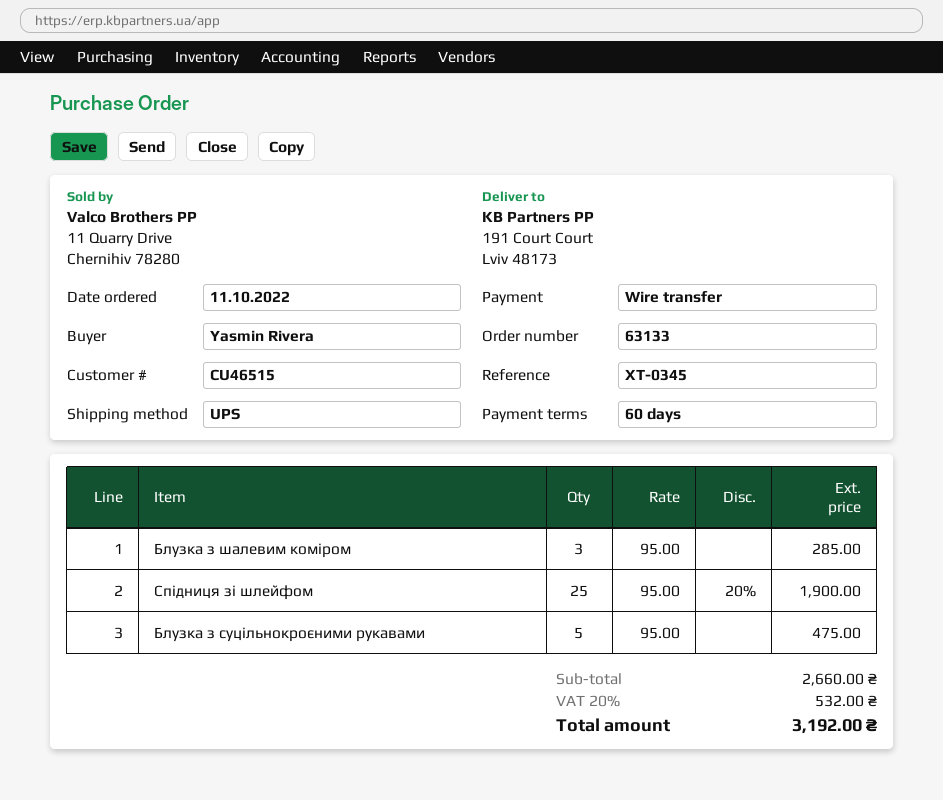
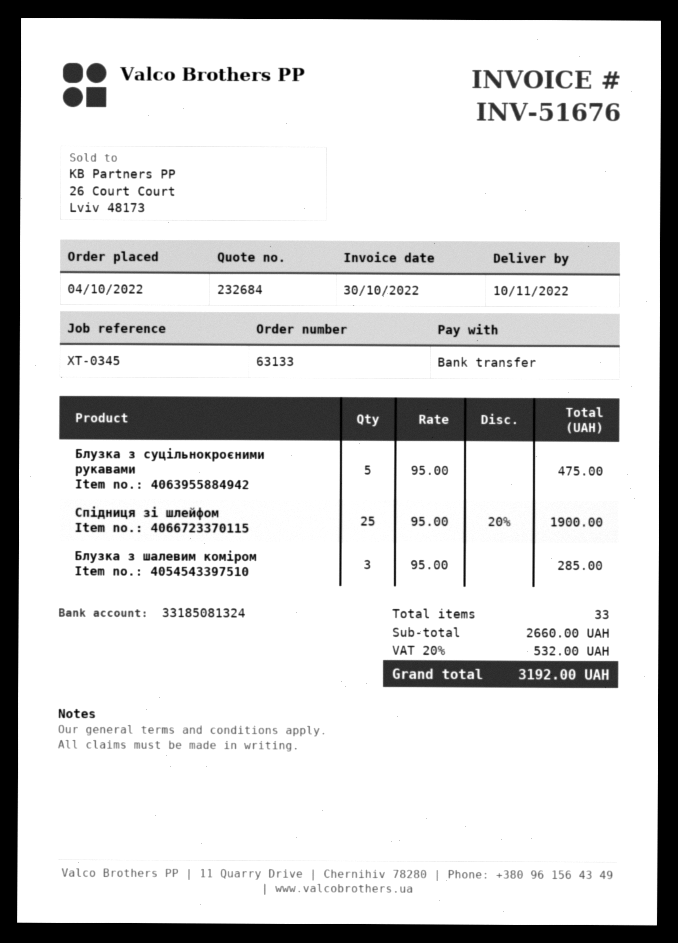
order date: 2022-10-11 -> 2022-10-04

